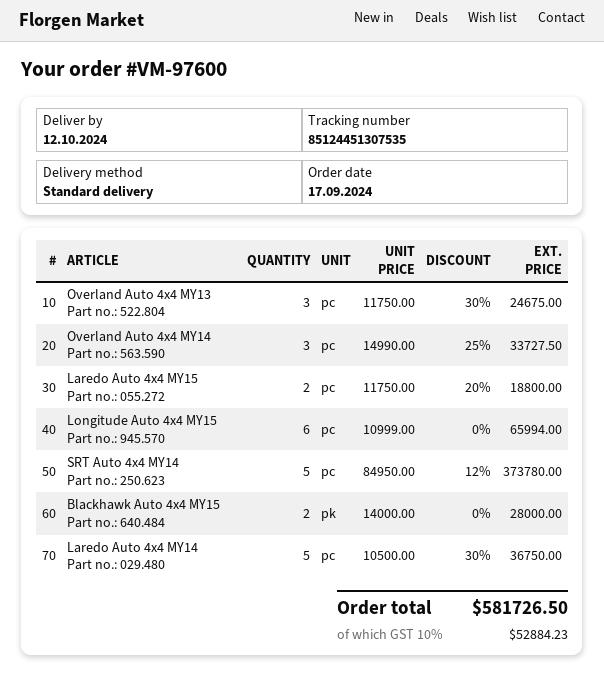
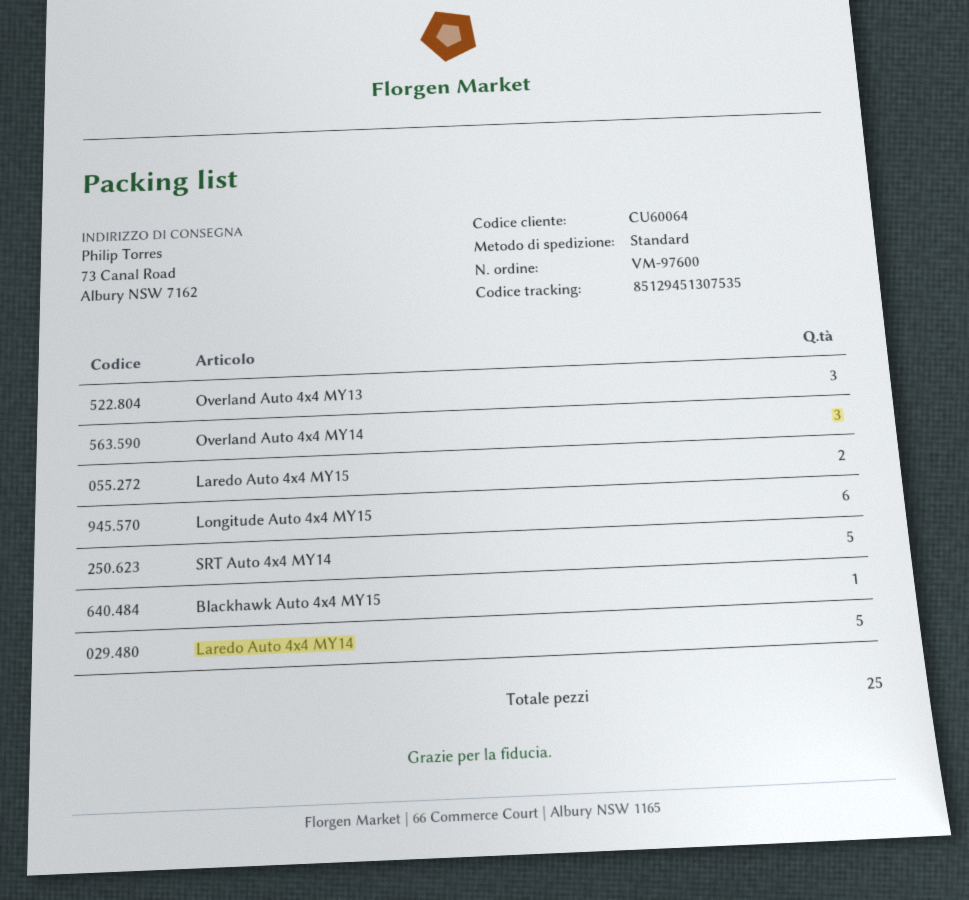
tracking number: 85124451307535 -> 85129451307535
Blackhawk Auto 4x4 MY15: 2 -> 1

